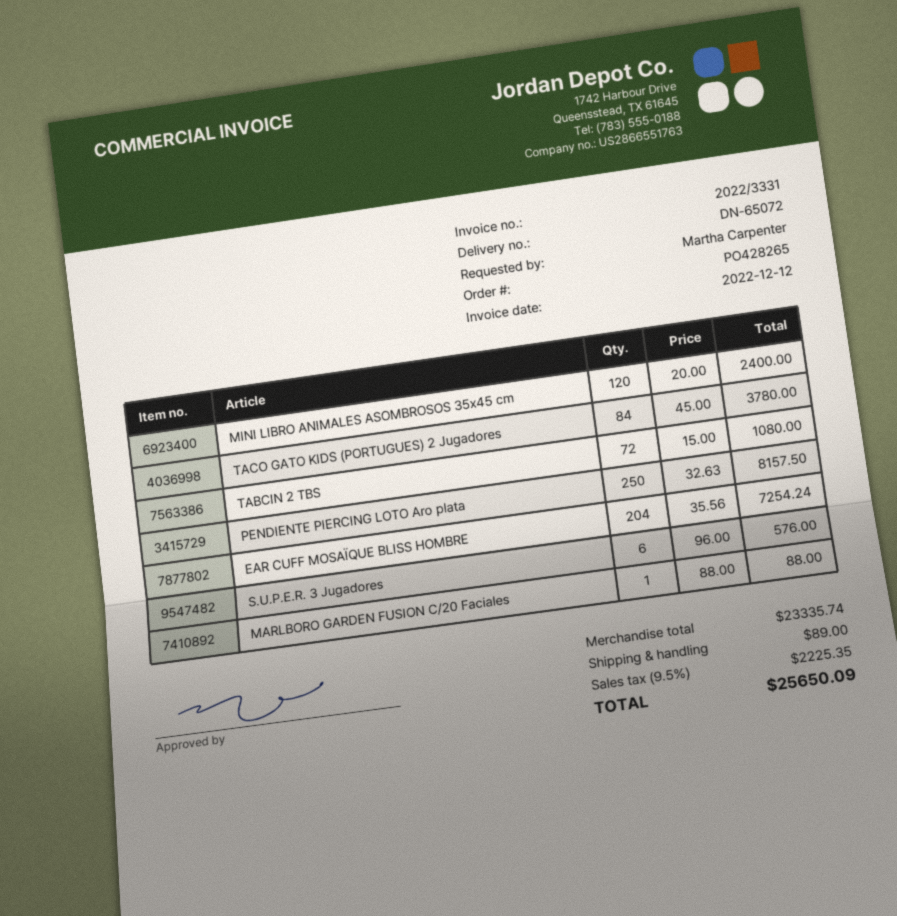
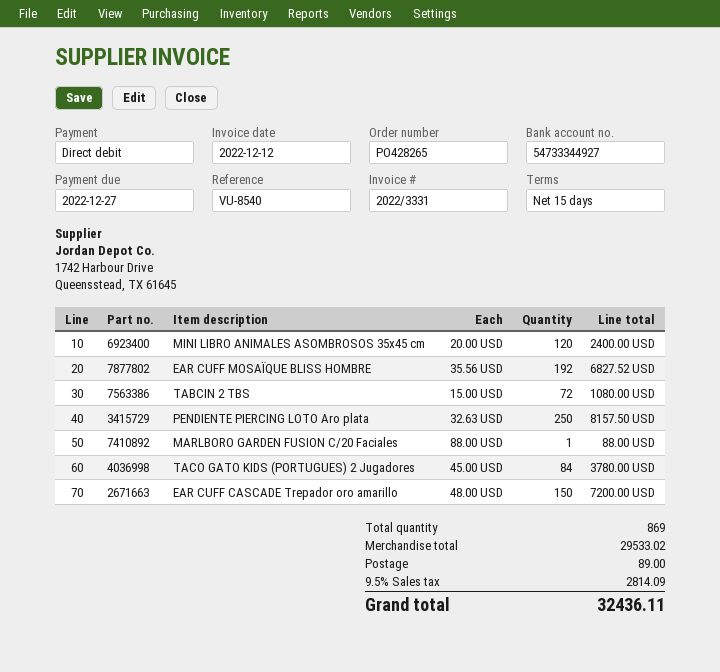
EAR CUFF MOSAÏQUE BLISS HOMBRE: 204 x 35.56 = 7254.24 -> 192 x 35.56 = 6827.52
S.U.P.E.R. 3 Jugadores: 6 x 96.00 = 576.00 -> none
EAR CUFF CASCADE Trepador oro amarillo: none -> 150 x 48.00 = 7200.00
subtotal: 23335.74 -> 29533.02
tax: 9.5% = 2225.35 -> 9.5% = 2814.09
total: 25650.09 -> 32436.11

